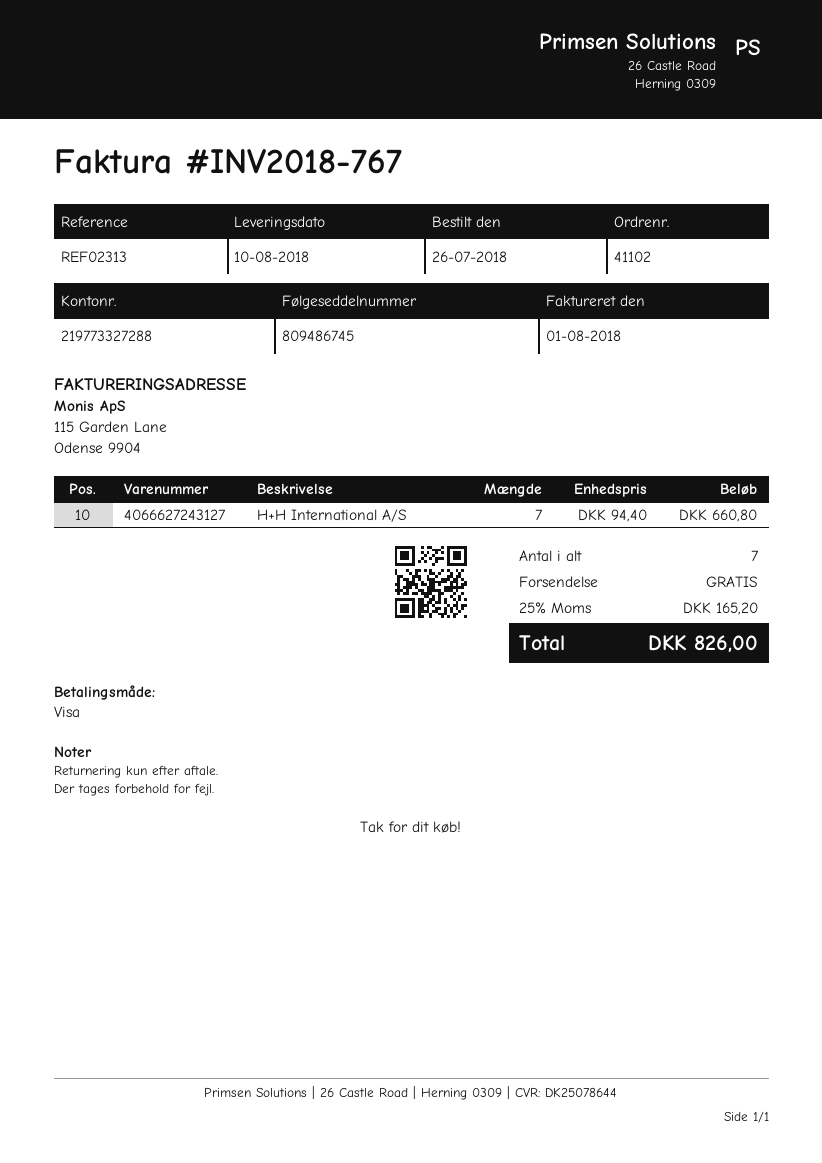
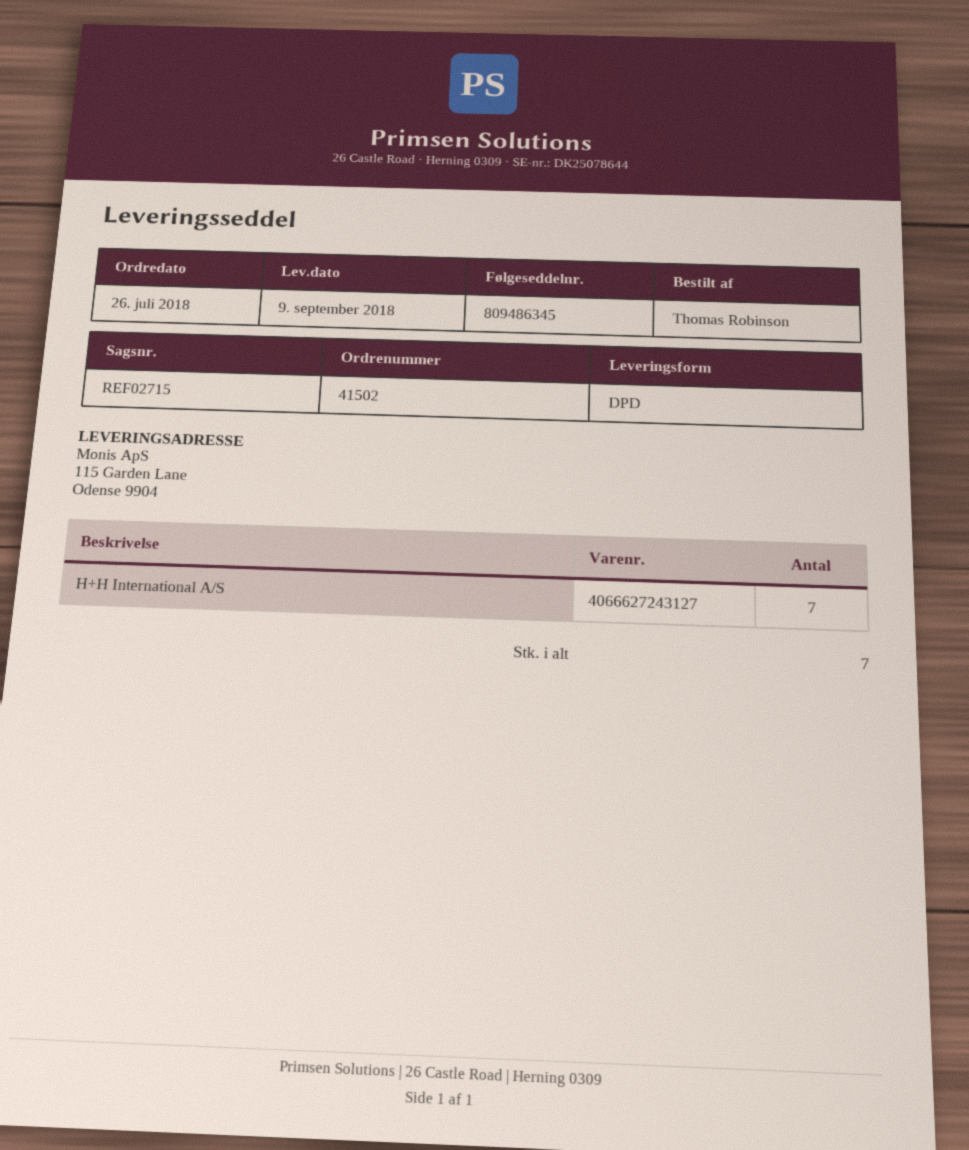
order number: 41102 -> 41502
delivery note number: 809486745 -> 809486345
delivery date: 2018-08-10 -> 2018-09-09
reference: REF02313 -> REF02715

